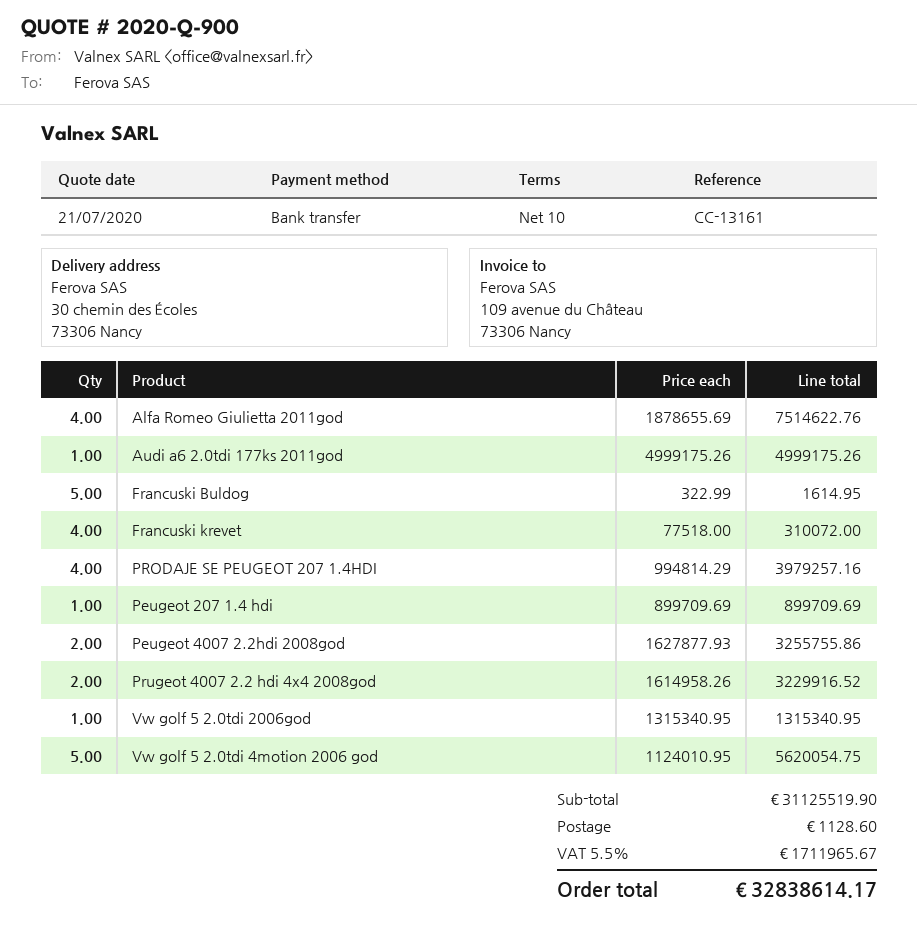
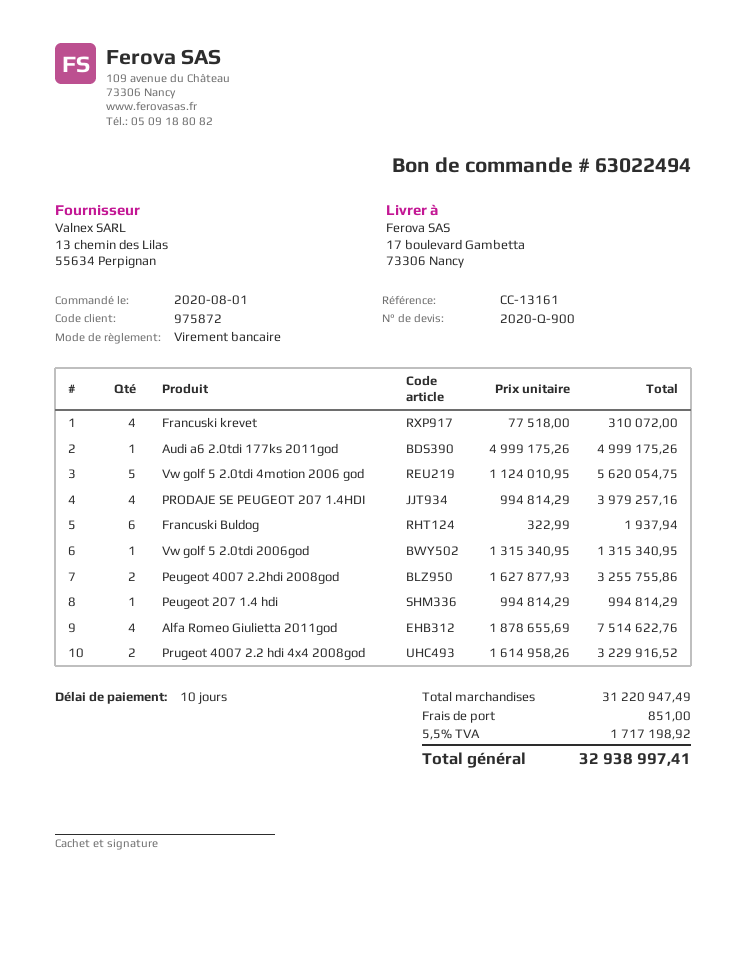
ship to: 30 chemin des Écoles, 73306 Nancy -> 17 boulevard Gambetta, 73306 Nancy
Francuski Buldog: 5 x 322.99 = 1614.95 -> 6 x 322.99 = 1937.94
Peugeot 207 1.4 hdi: 1 x 899709.69 = 899709.69 -> 1 x 994814.29 = 994814.29
subtotal: 31125519.90 -> 31220947.49
shipping: 1128.60 -> 851.00
tax: 5.5% = 1711965.67 -> 5.5% = 1717198.92
total: 32838614.17 -> 32938997.41

